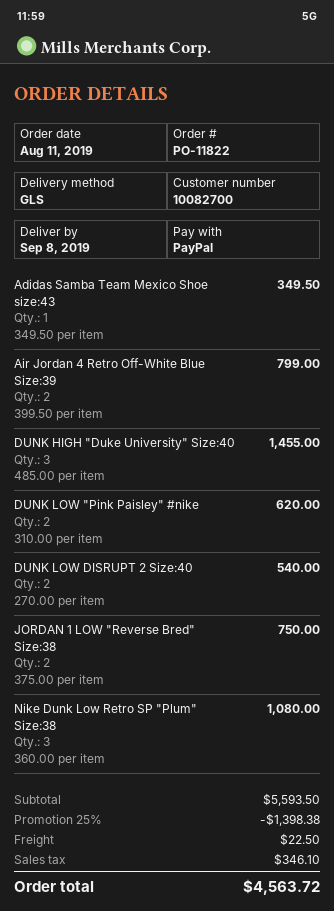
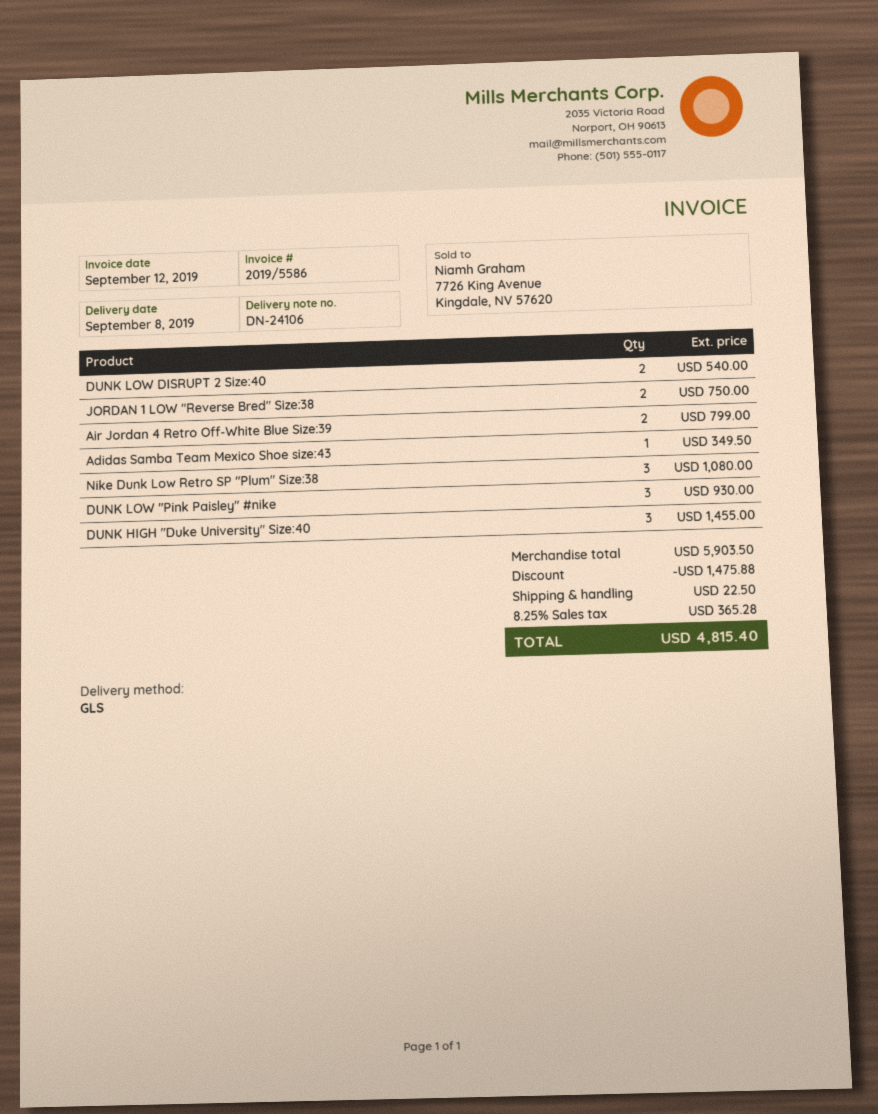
DUNK LOW "Pink Paisley" #nike: 2 for 620.00 -> 3 for 930.00
subtotal: 5593.50 -> 5903.50
discount: 1398.38 -> 1475.88
tax: 346.10 -> 365.28
total: 4563.72 -> 4815.40

